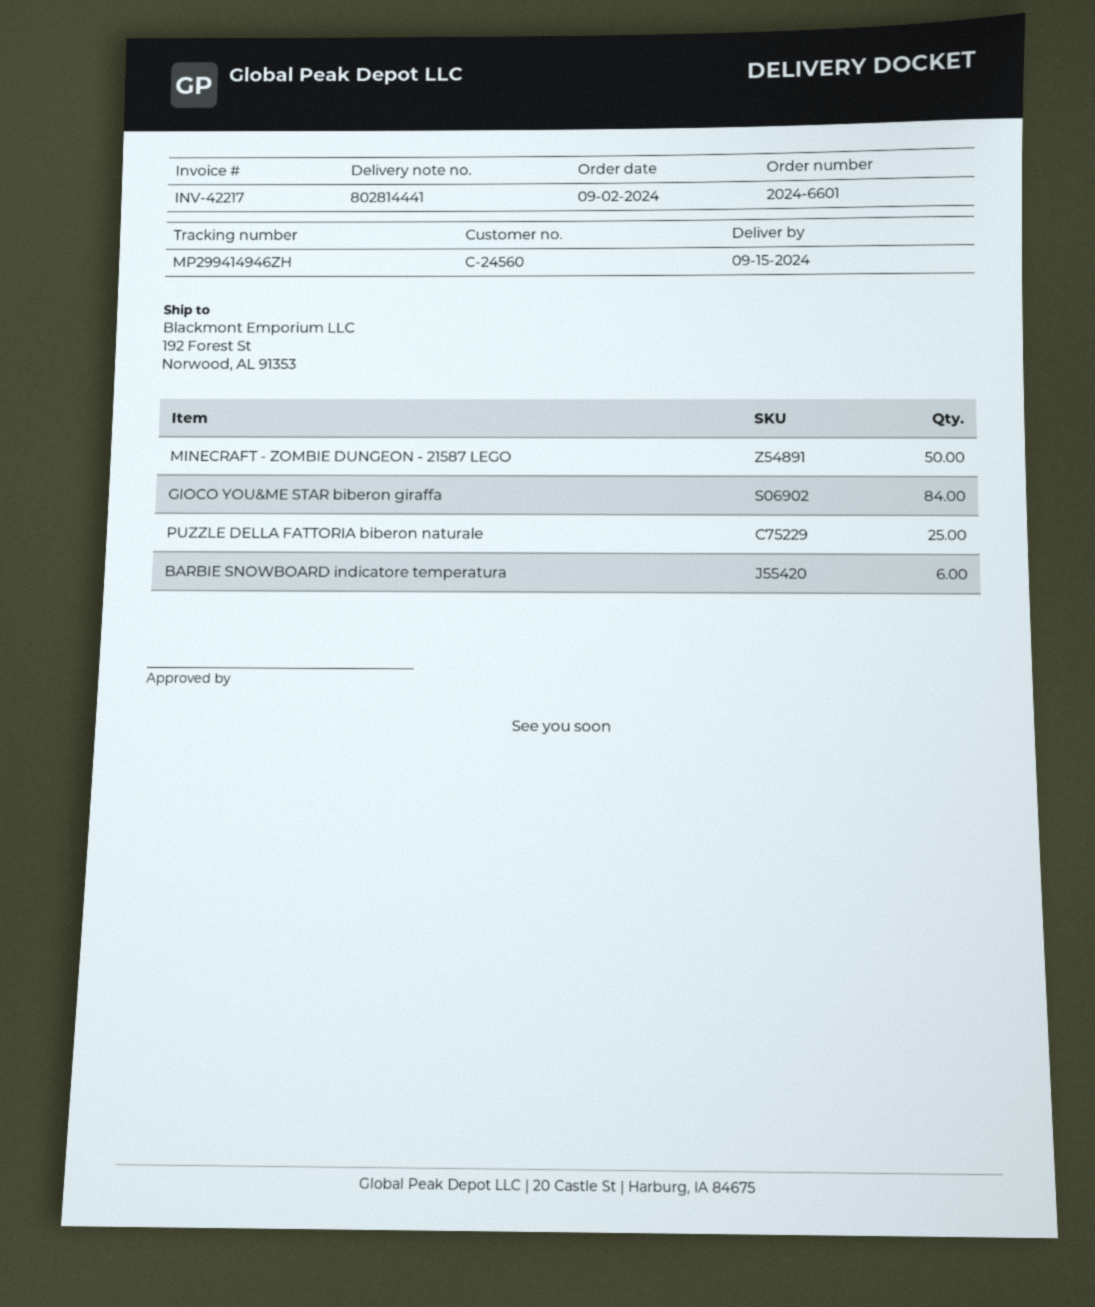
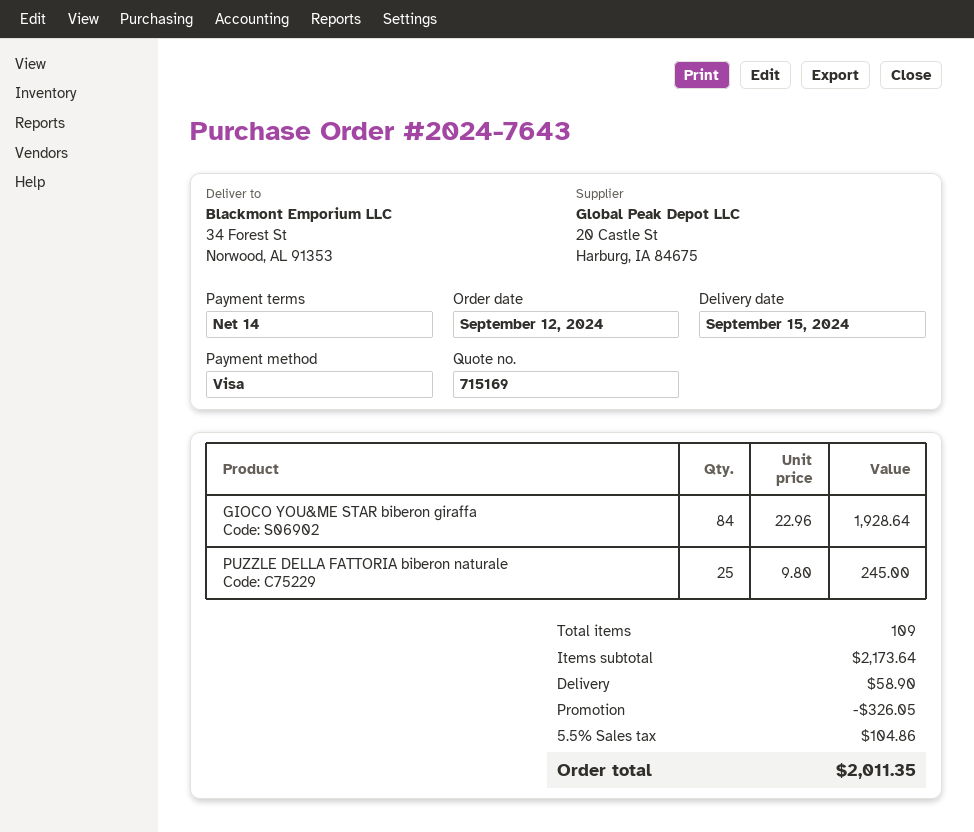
order number: 2024-6601 -> 2024-7643
order date: 2024-09-02 -> 2024-09-12
ship to: 192 Forest St, Norwood, AL 91353 -> 34 Forest St, Norwood, AL 91353
MINECRAFT - ZOMBIE DUNGEON - 21587 LEGO: 50 -> none
BARBIE SNOWBOARD indicatore temperatura: 6 -> none

